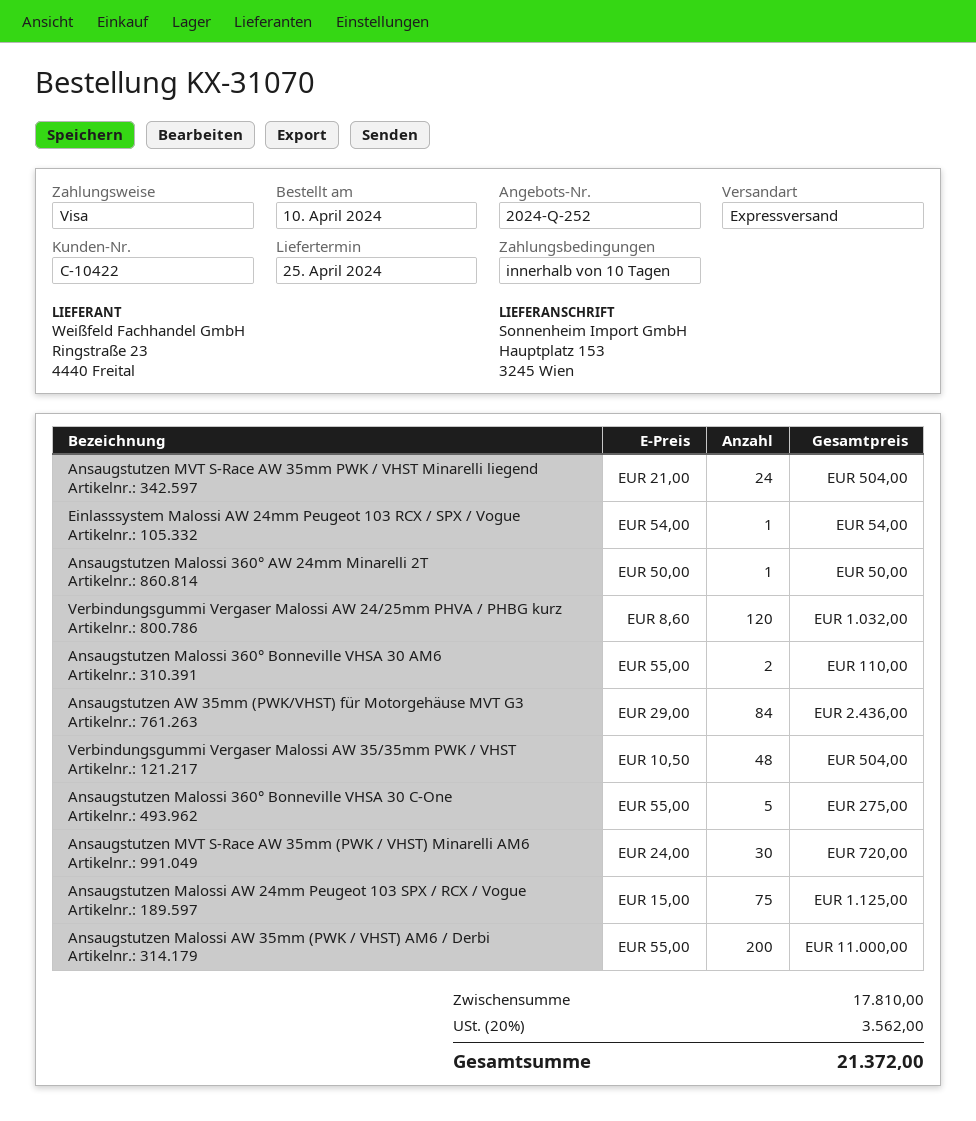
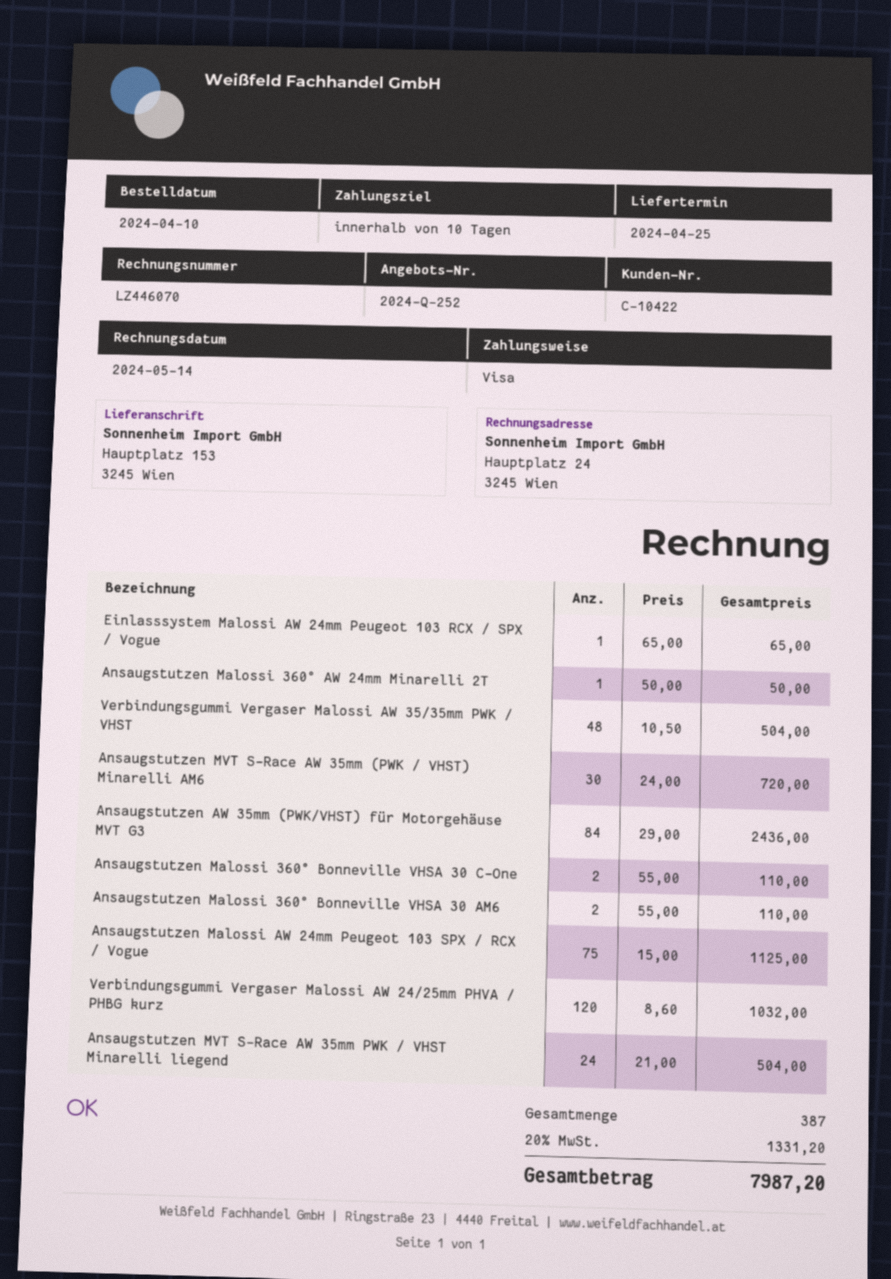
Einlasssystem Malossi AW 24mm Peugeot 103 RCX / SPX / Vogue: 1 x 54.00 = 54.00 -> 1 x 65.00 = 65.00
Ansaugstutzen Malossi 360° Bonneville VHSA 30 C-One: 5 x 55.00 = 275.00 -> 2 x 55.00 = 110.00
Ansaugstutzen Malossi AW 35mm (PWK / VHST) AM6 / Derbi: 200 x 55.00 = 11000.00 -> none
tax: 20% = 3562.00 -> 20% = 1331.20
total: 21372.00 -> 7987.20

